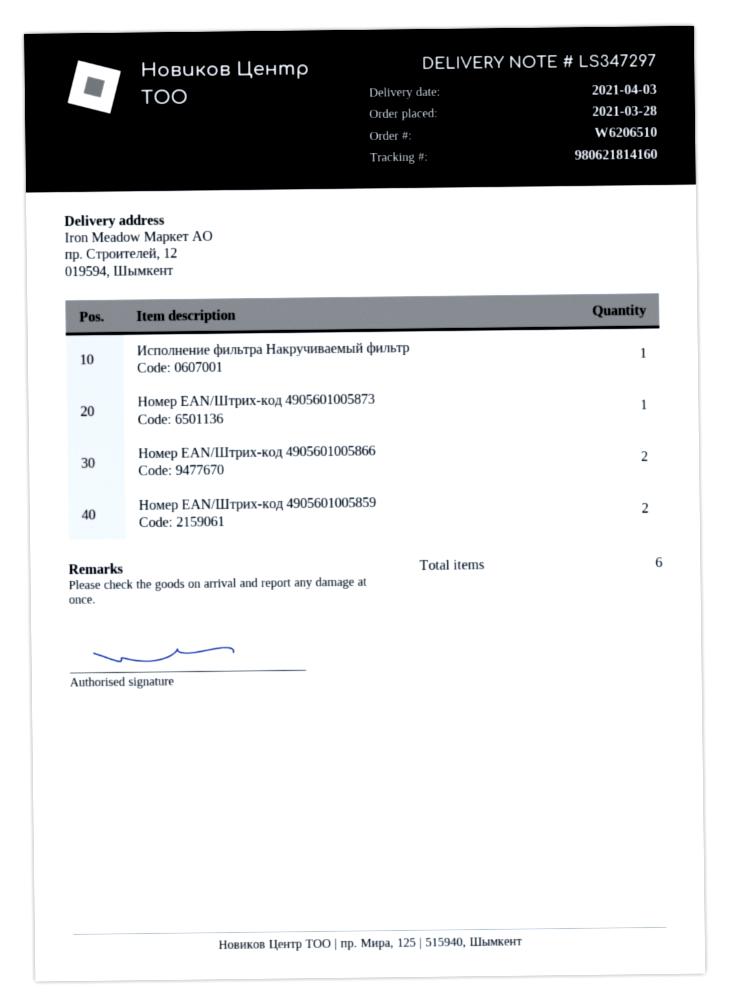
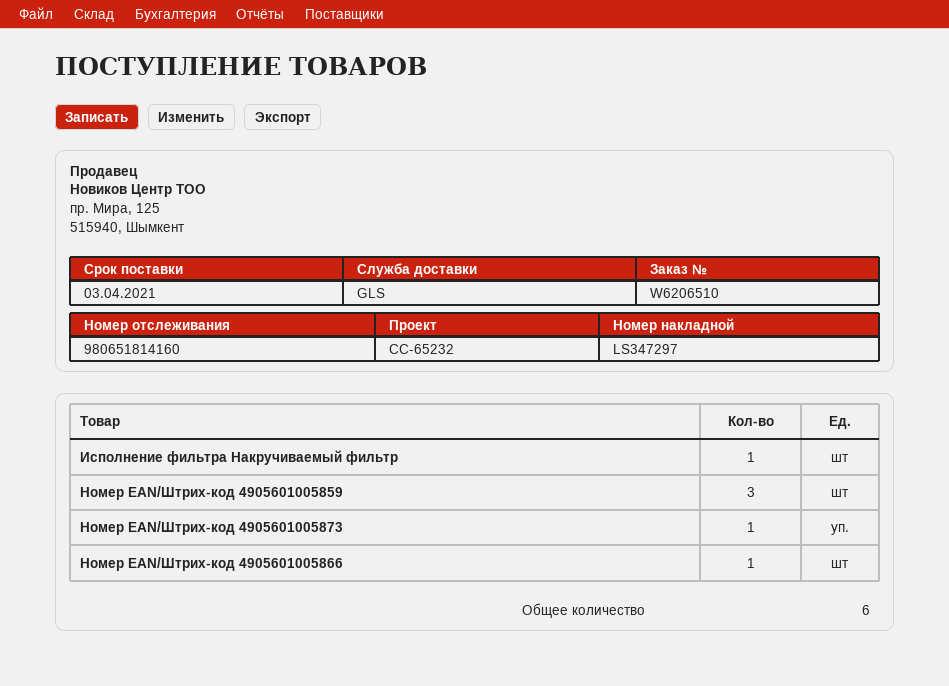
tracking number: 980621814160 -> 980651814160
Номер EAN/Штрих-код 4905601005866: 2 -> 1
Номер EAN/Штрих-код 4905601005859: 2 -> 3

